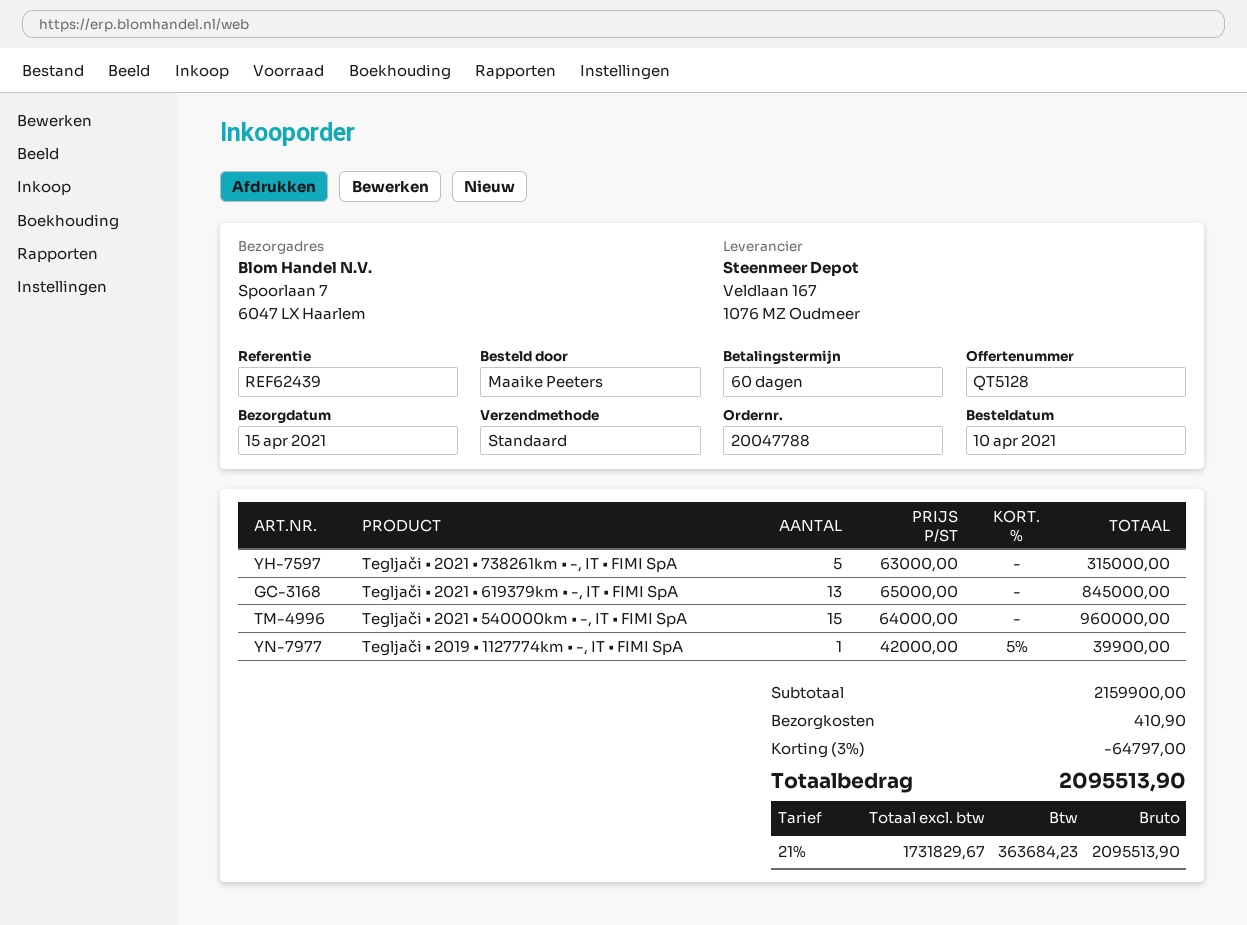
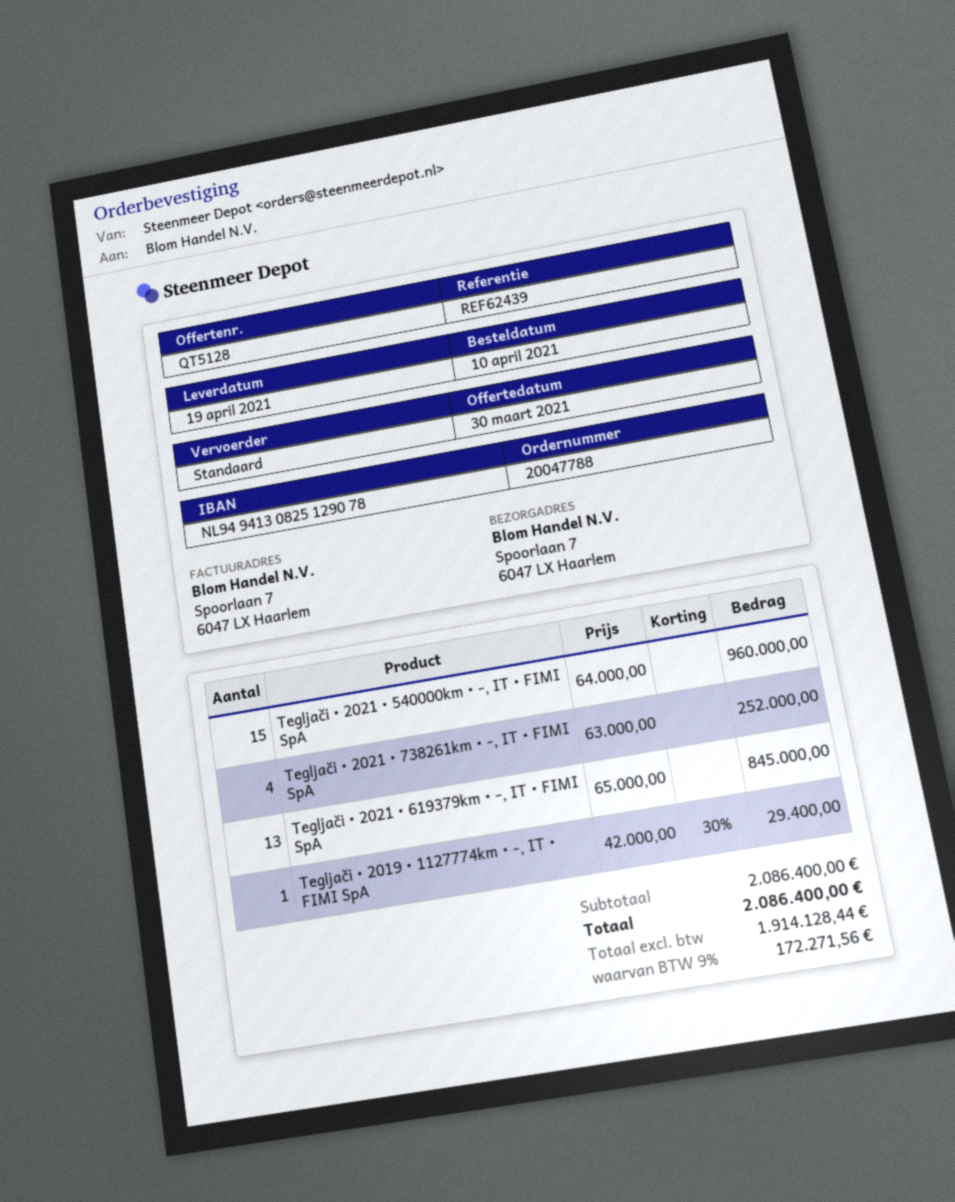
delivery date: 2021-04-15 -> 2021-04-19
Tegljači • 2021 • 738261km • -, IT • FIMI SpA: 5 x 63000.00 = 315000.00 -> 4 x 63000.00 = 252000.00
Tegljači • 2019 • 1127774km • -, IT • FIMI SpA: 1 x 42000.00 - 5% = 39900.00 -> 1 x 42000.00 - 30% = 29400.00
subtotal: 2159900.00 -> 2086400.00
discount: 3% = 64797.00 -> none
shipping: 410.90 -> none
net: 1731829.67 -> 1914128.44
tax: 21% = 363684.23 -> 9% = 172271.56
total: 2095513.90 -> 2086400.00

